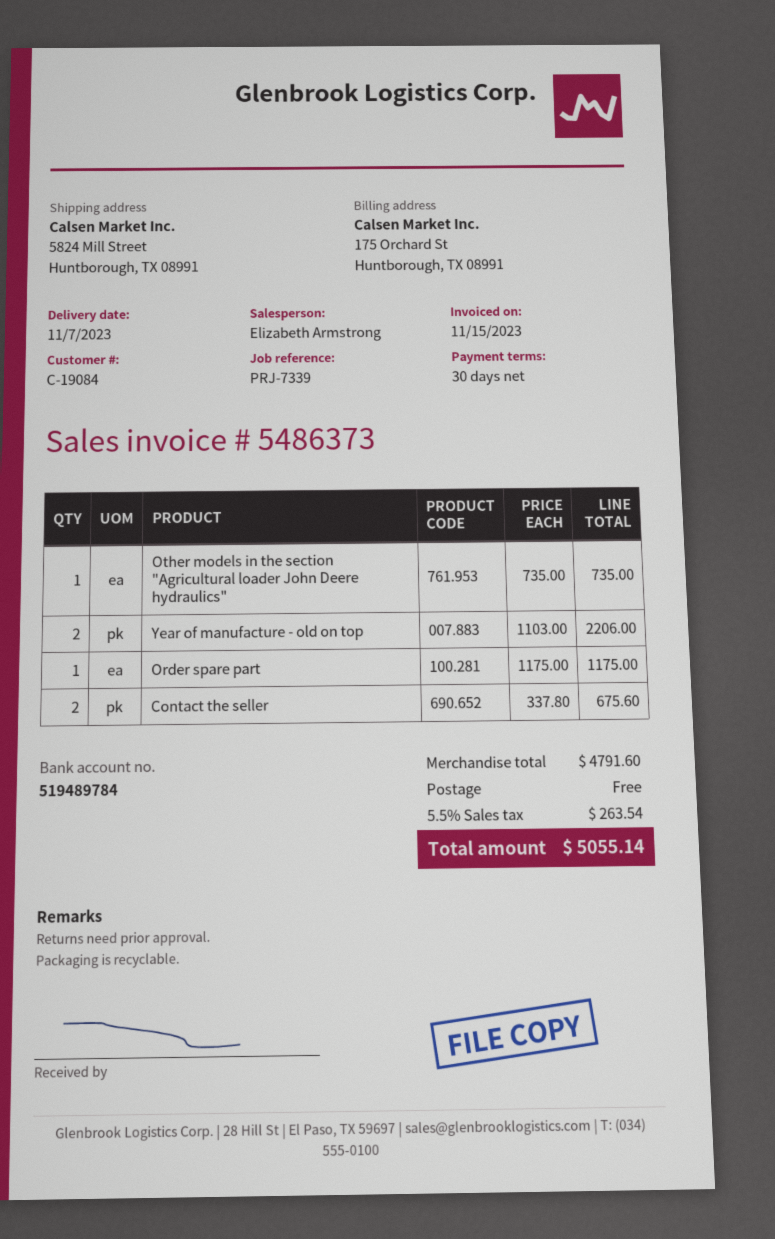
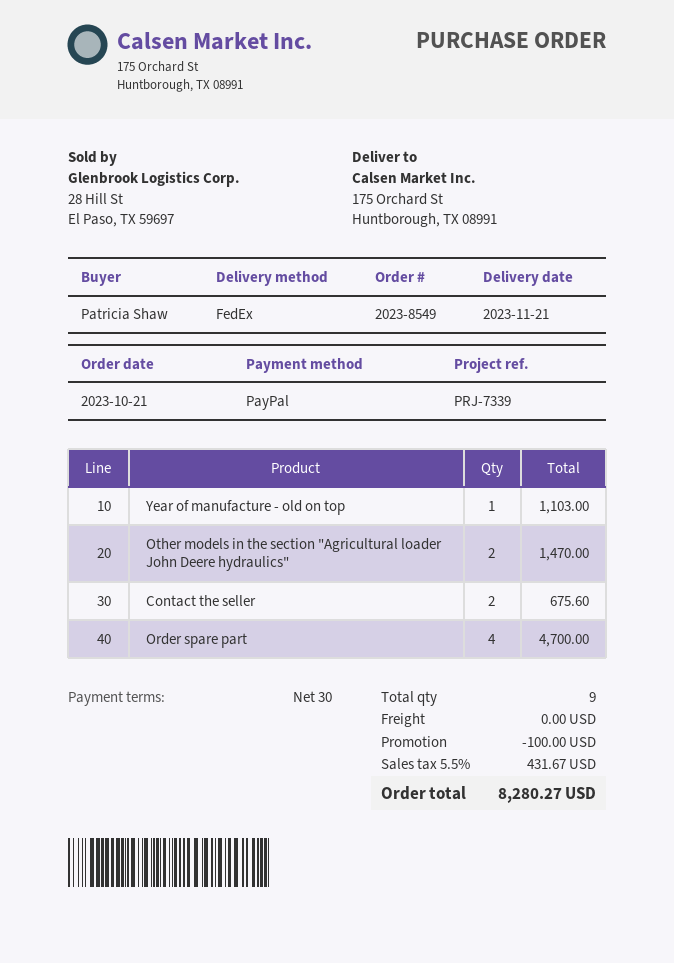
delivery date: 2023-11-07 -> 2023-11-21
ship to: 5824 Mill Street, Huntborough, TX 08991 -> 175 Orchard St, Huntborough, TX 08991
Other models in the section "Agricultural loader John Deere hydraulics": 1 for 735.00 -> 2 for 1470.00
Year of manufacture - old on top: 2 for 2206.00 -> 1 for 1103.00
Order spare part: 1 for 1175.00 -> 4 for 4700.00
discount: none -> 100.00
tax: 5.5% = 263.54 -> 5.5% = 431.67
total: 5055.14 -> 8280.27

